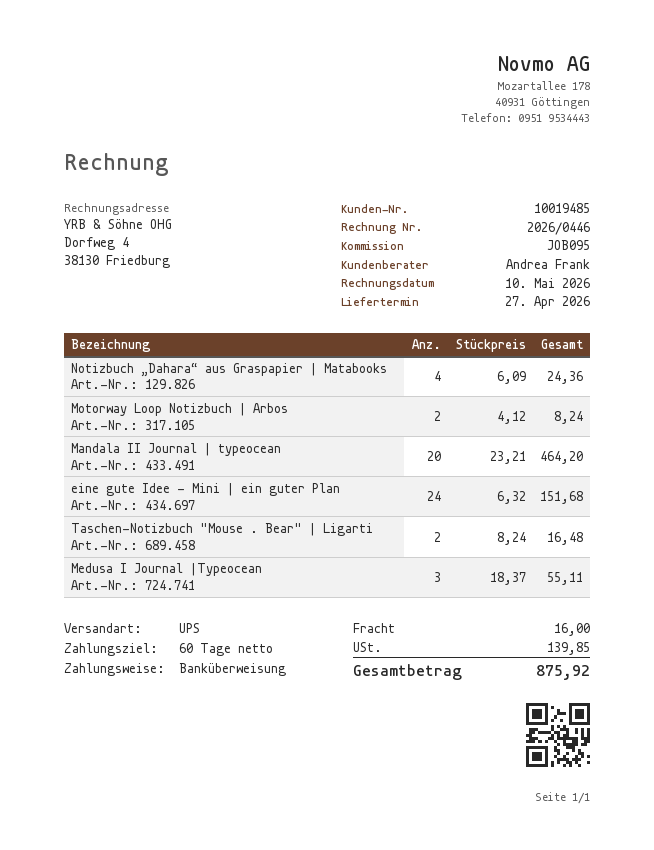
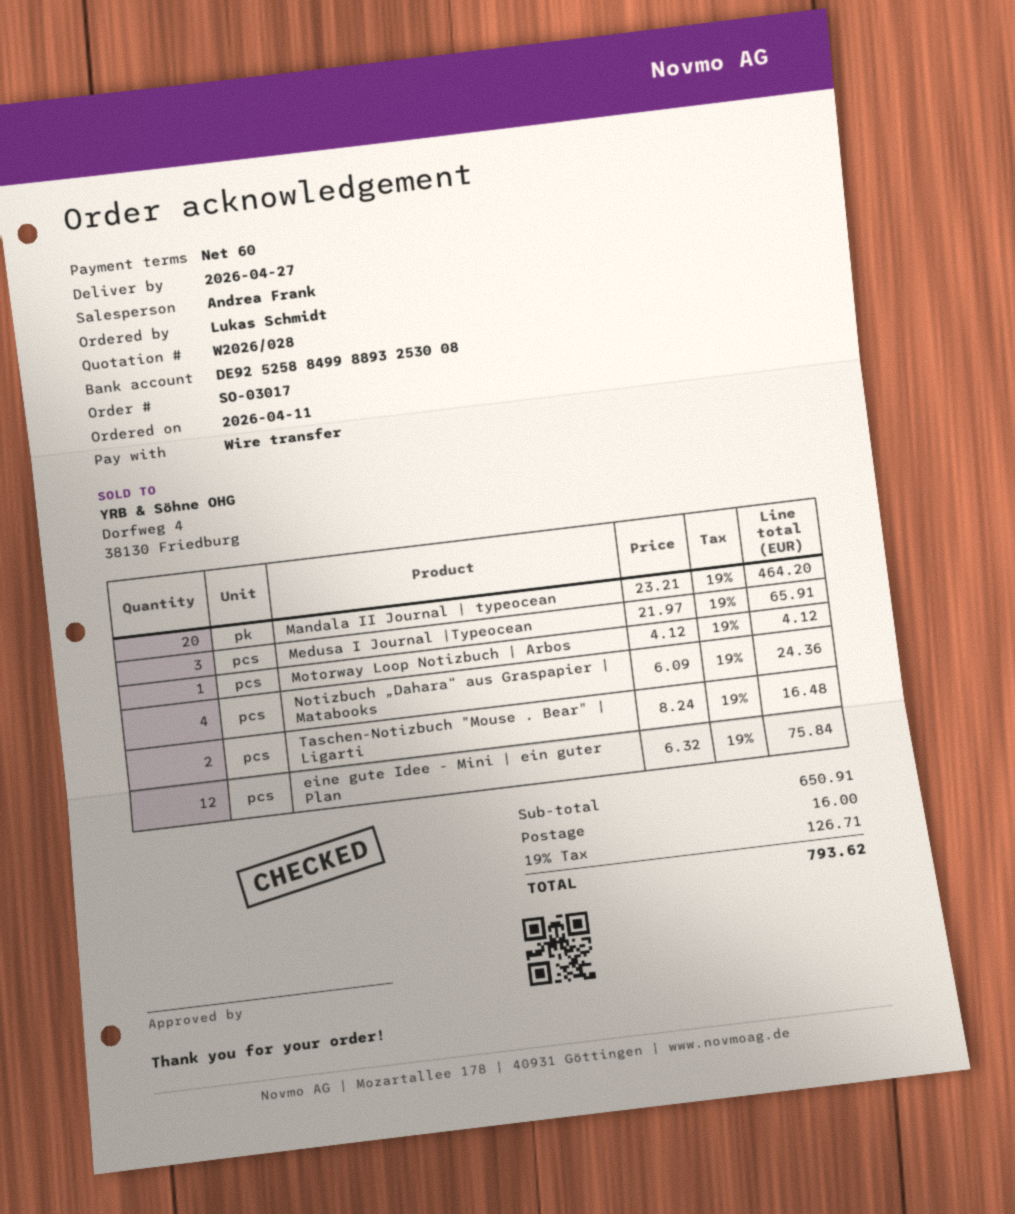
Motorway Loop Notizbuch | Arbos: 2 x 4.12 = 8.24 -> 1 x 4.12 = 4.12
eine gute Idee - Mini | ein guter Plan: 24 x 6.32 = 151.68 -> 12 x 6.32 = 75.84
Medusa I Journal |Typeocean: 3 x 18.37 = 55.11 -> 3 x 21.97 = 65.91
tax: 139.85 -> 126.71
total: 875.92 -> 793.62

